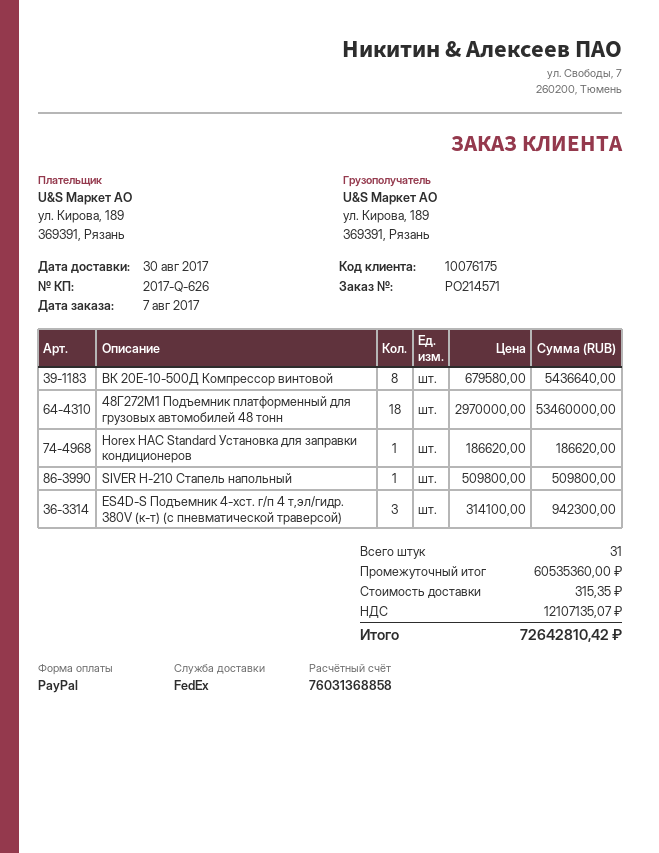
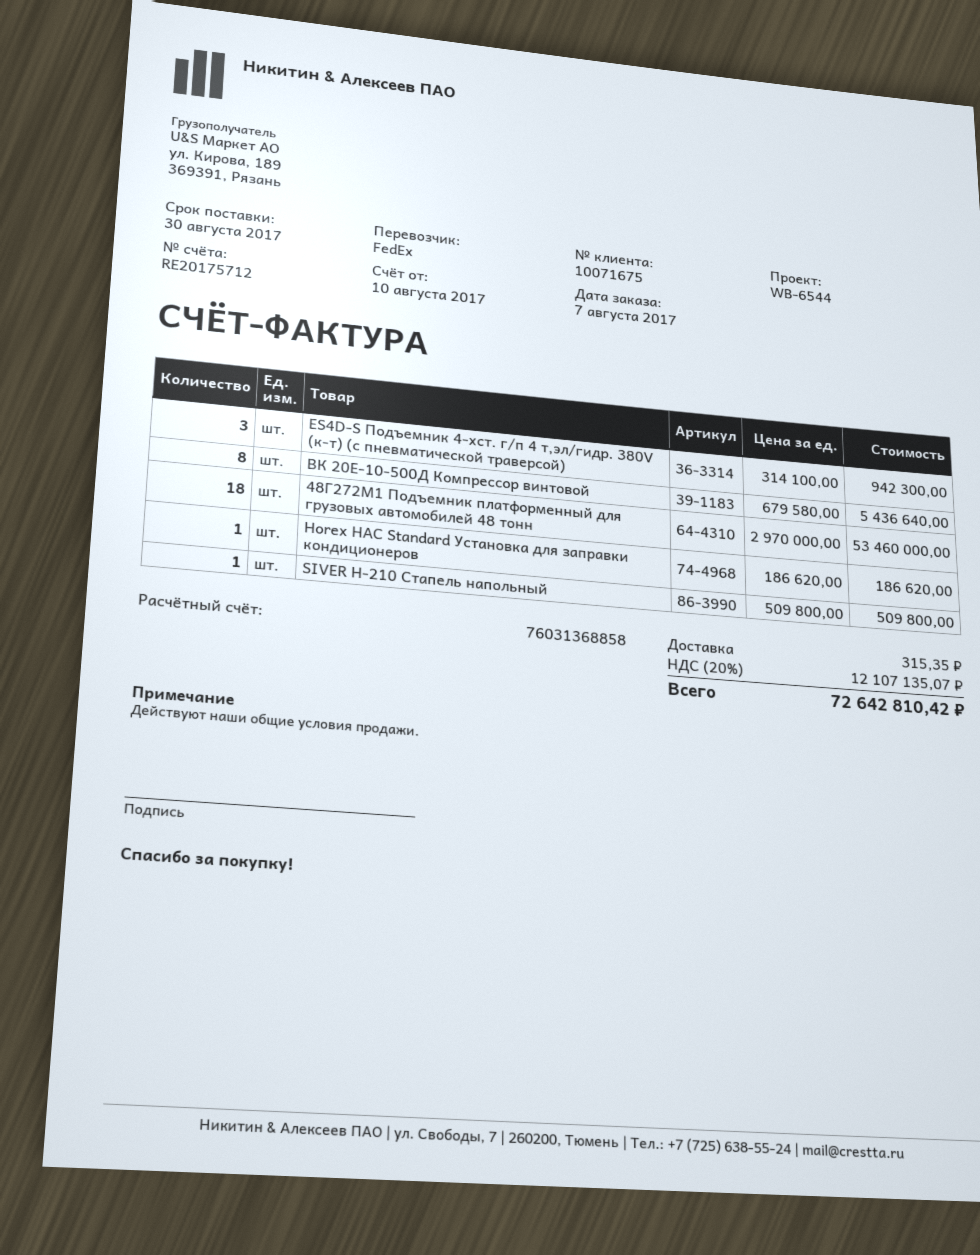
customer number: 10076175 -> 10071675

